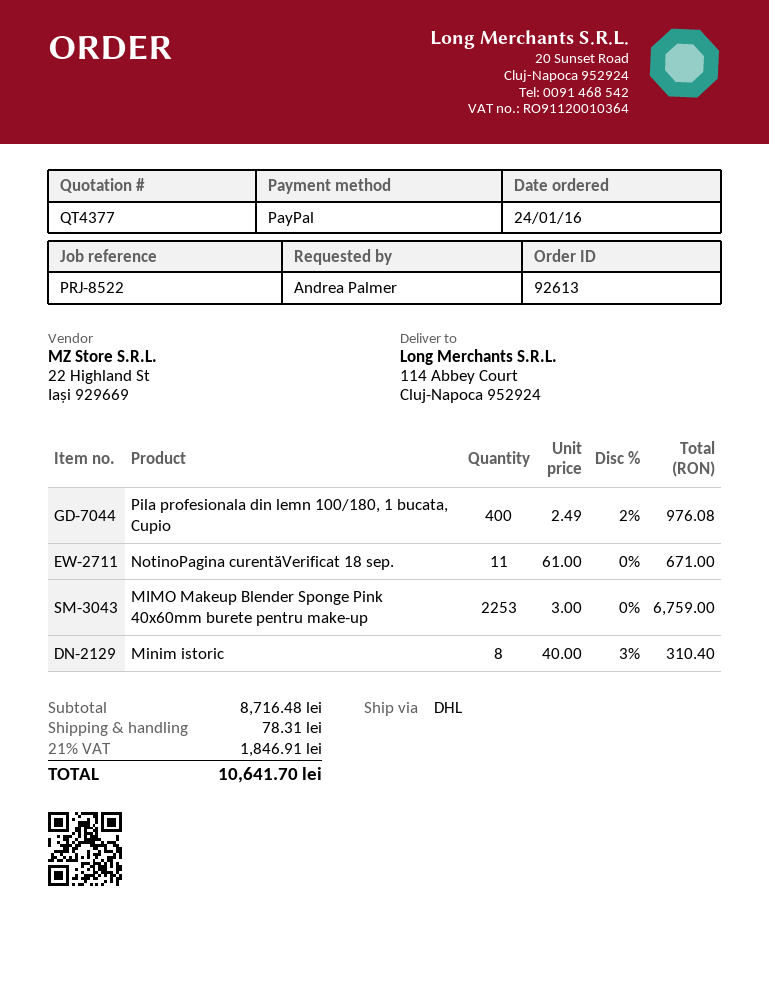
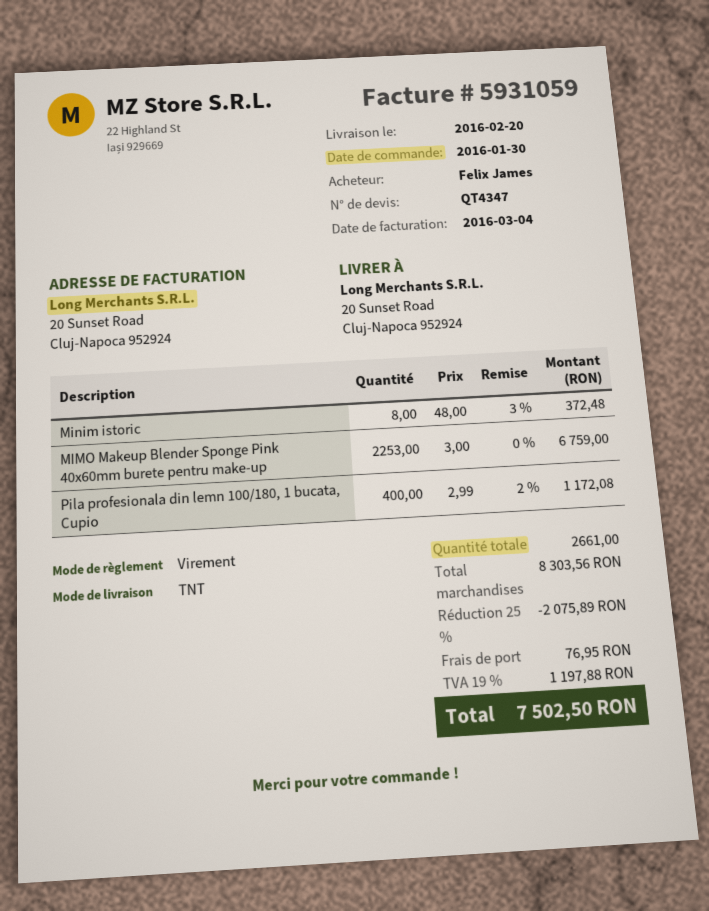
quote number: QT4377 -> QT4347
order date: 2016-01-24 -> 2016-01-30
ordered by: Andrea Palmer -> Felix James
payment method: PayPal -> bank transfer
shipping method: DHL -> TNT
ship to: 114 Abbey Court, Cluj-Napoca 952924 -> 20 Sunset Road, Cluj-Napoca 952924
Pila profesionala din lemn 100/180, 1 bucata, Cupio: 400 x 2.49 - 2% = 976.08 -> 400 x 2.99 - 2% = 1172.08
NotinoPagina curentăVerificat 18 sep.: 11 x 61.00 = 671.00 -> none
Minim istoric: 8 x 40.00 - 3% = 310.40 -> 8 x 48.00 - 3% = 372.48
subtotal: 8716.48 -> 8303.56
discount: none -> 25% = 2075.89
shipping: 78.31 -> 76.95
tax: 21% = 1846.91 -> 19% = 1197.88
total: 10641.70 -> 7502.50

